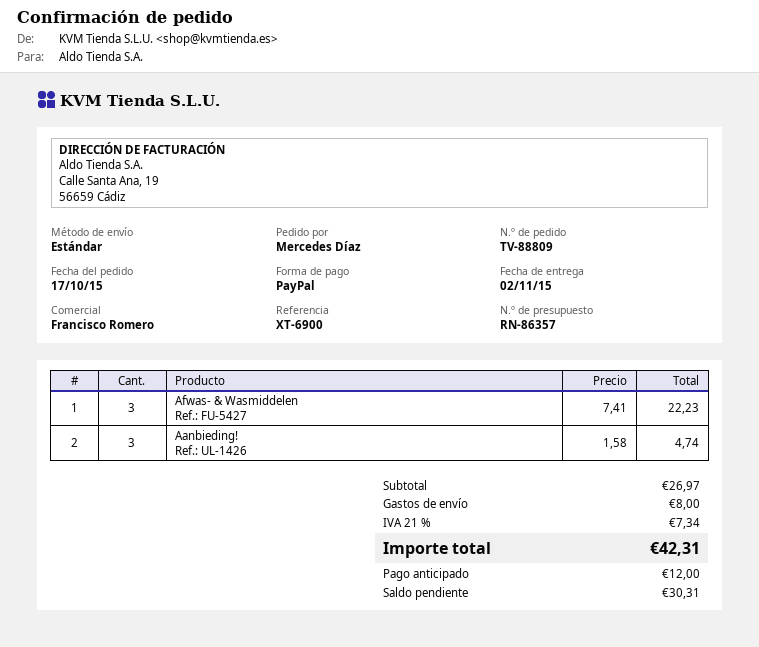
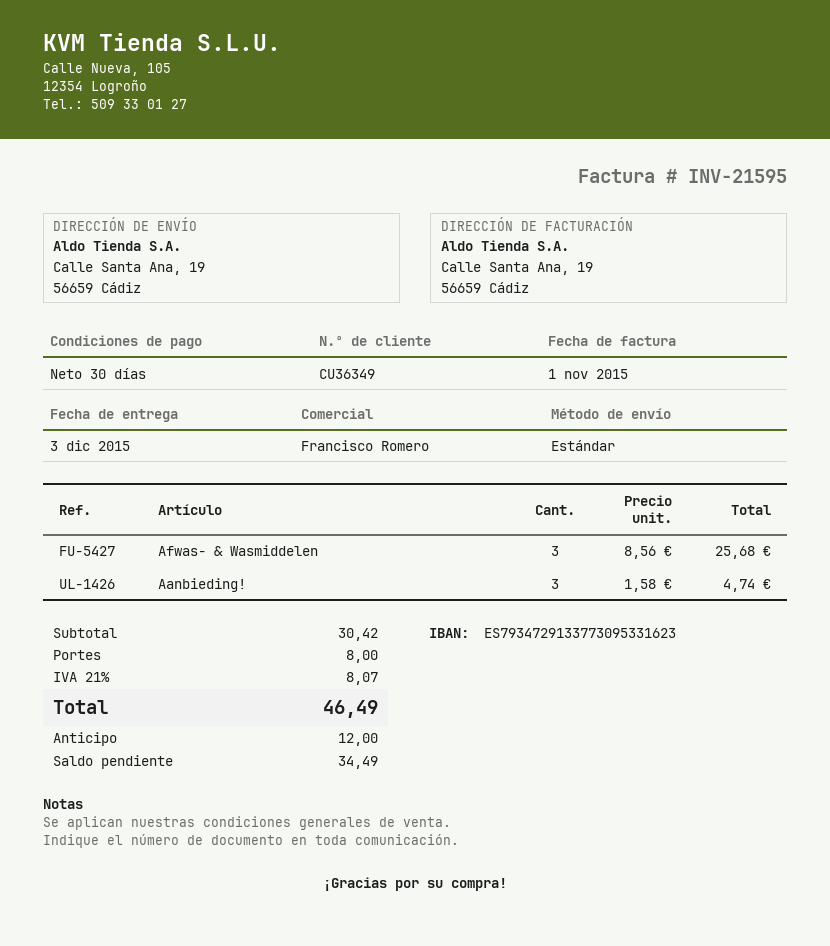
delivery date: 2015-11-02 -> 2015-12-03
Afwas- & Wasmiddelen: 3 x 7.41 = 22.23 -> 3 x 8.56 = 25.68
subtotal: 26.97 -> 30.42
tax: 21% = 7.34 -> 21% = 8.07
total: 42.31 -> 46.49
balance: 30.31 -> 34.49

